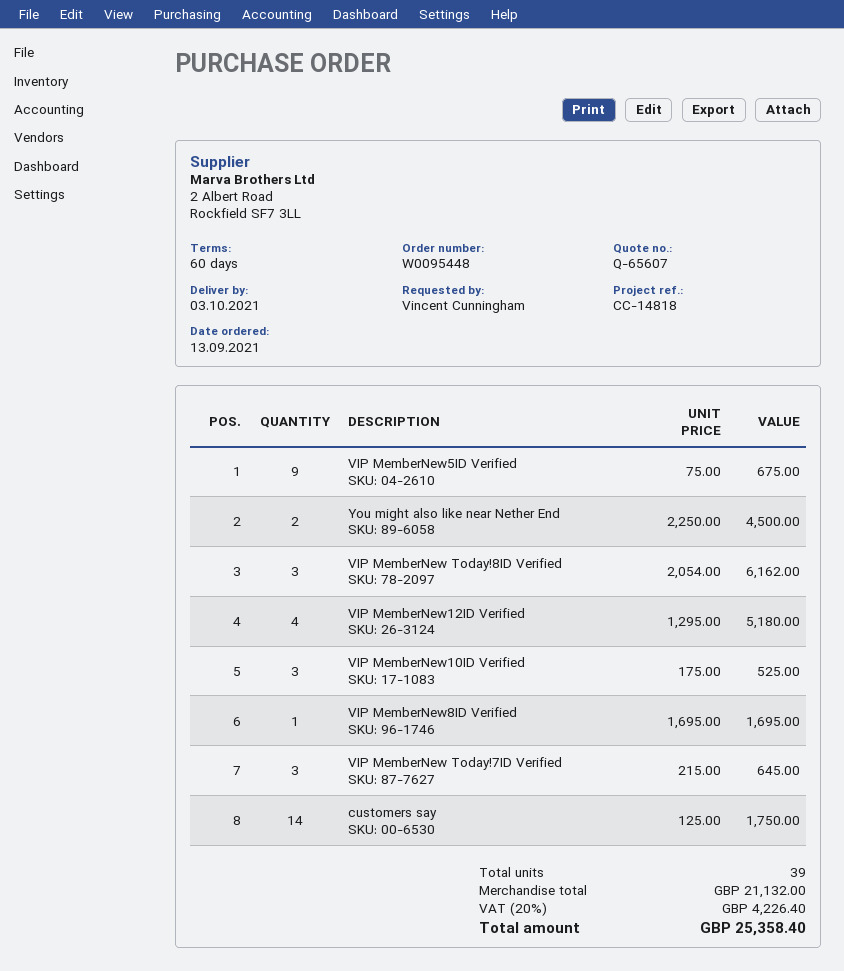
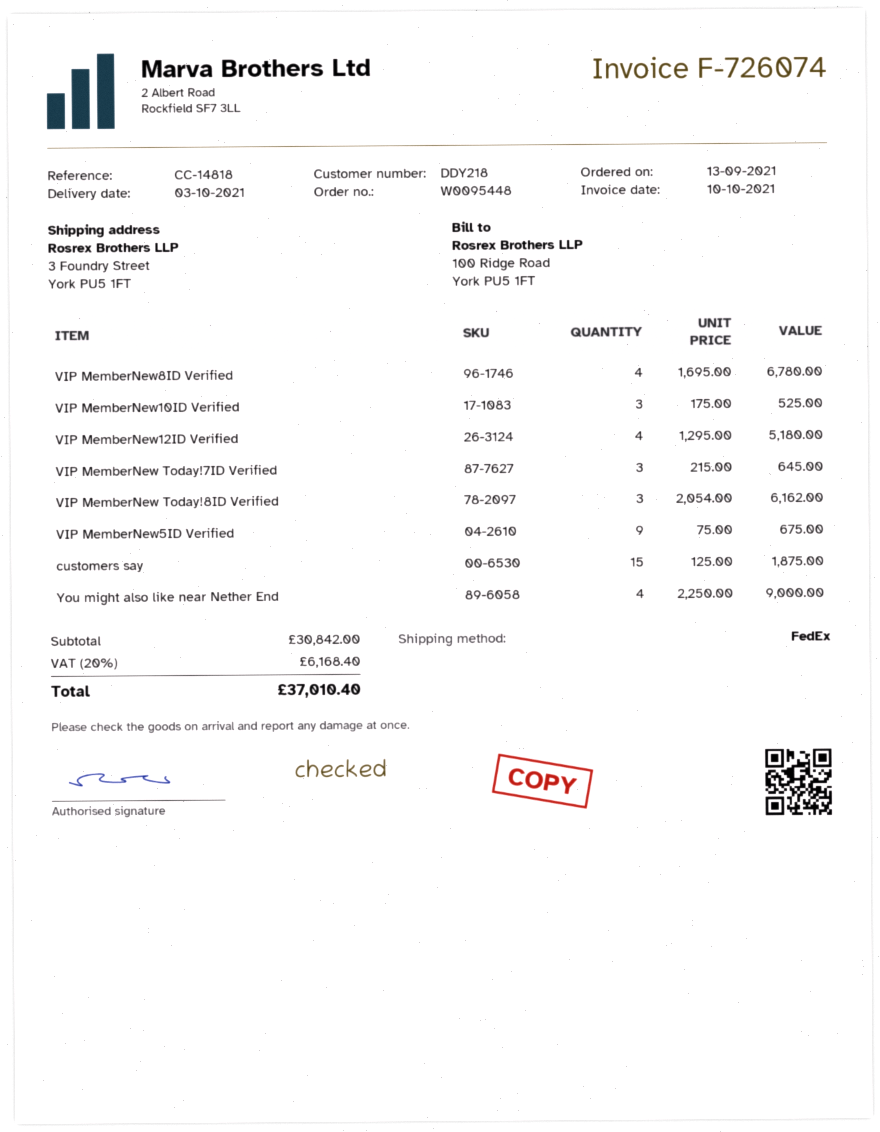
You might also like near Nether End: 2 x 2250.00 = 4500.00 -> 4 x 2250.00 = 9000.00
VIP MemberNew8ID Verified: 1 x 1695.00 = 1695.00 -> 4 x 1695.00 = 6780.00
customers say: 14 x 125.00 = 1750.00 -> 15 x 125.00 = 1875.00
subtotal: 21132.00 -> 30842.00
tax: 20% = 4226.40 -> 20% = 6168.40
total: 25358.40 -> 37010.40

